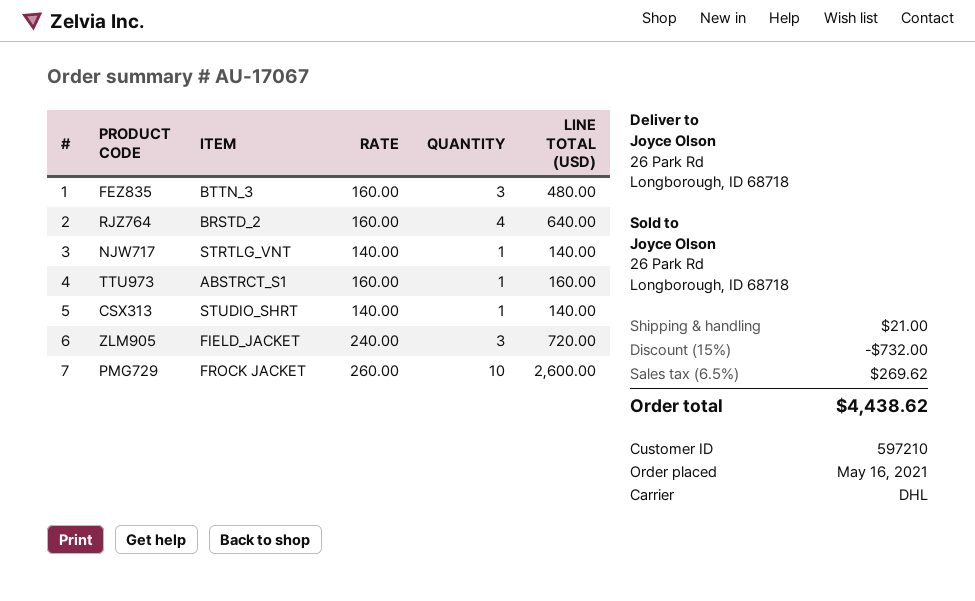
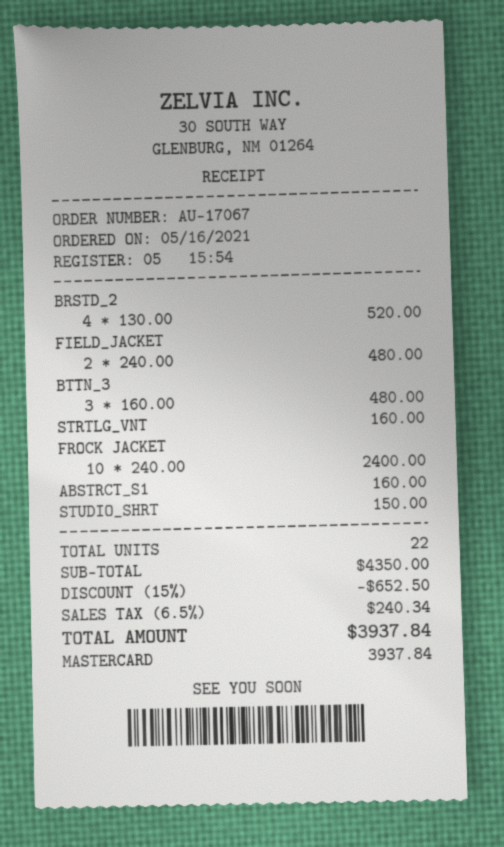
BRSTD_2: 4 x 160.00 = 640.00 -> 4 x 130.00 = 520.00
STRTLG_VNT: 1 x 140.00 = 140.00 -> 1 x 160.00 = 160.00
STUDIO_SHRT: 1 x 140.00 = 140.00 -> 1 x 150.00 = 150.00
FIELD_JACKET: 3 x 240.00 = 720.00 -> 2 x 240.00 = 480.00
FROCK JACKET: 10 x 260.00 = 2600.00 -> 10 x 240.00 = 2400.00
discount: 15% = 732.00 -> 15% = 652.50
shipping: 21.00 -> none
tax: 6.5% = 269.62 -> 6.5% = 240.34
total: 4438.62 -> 3937.84

